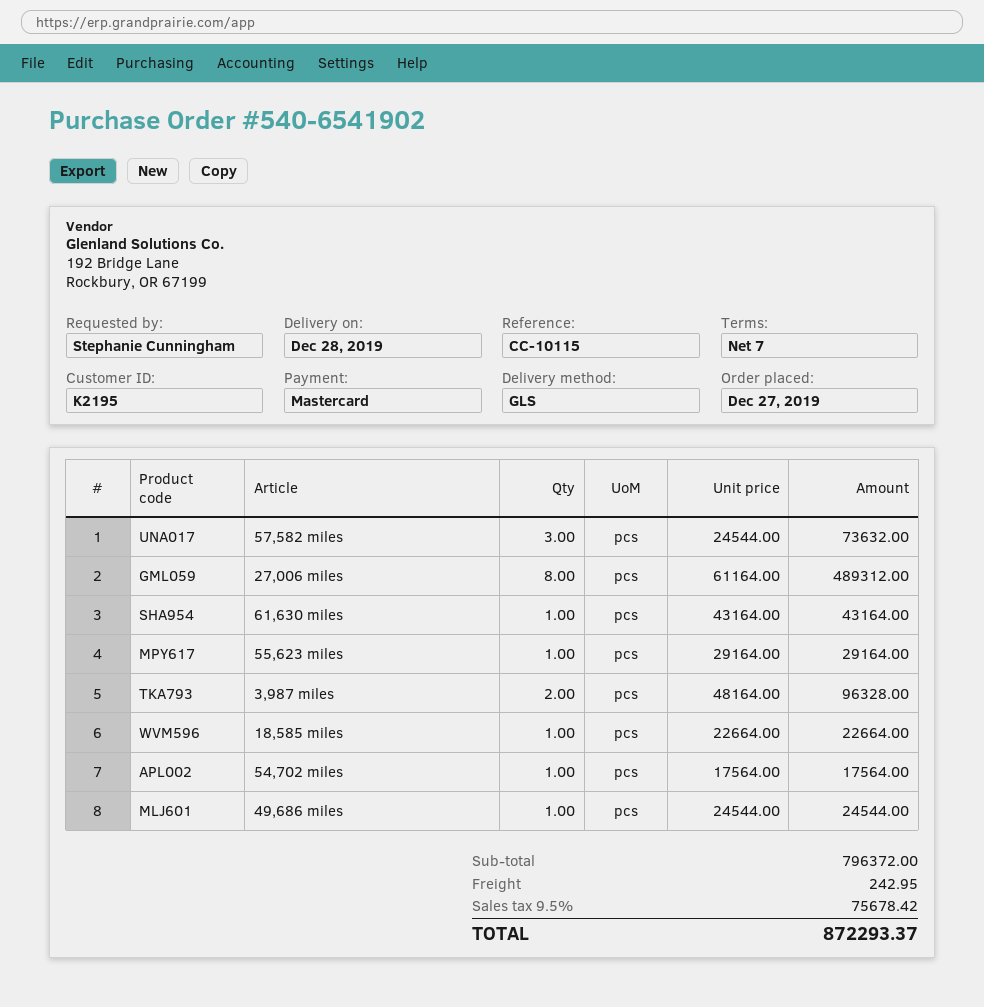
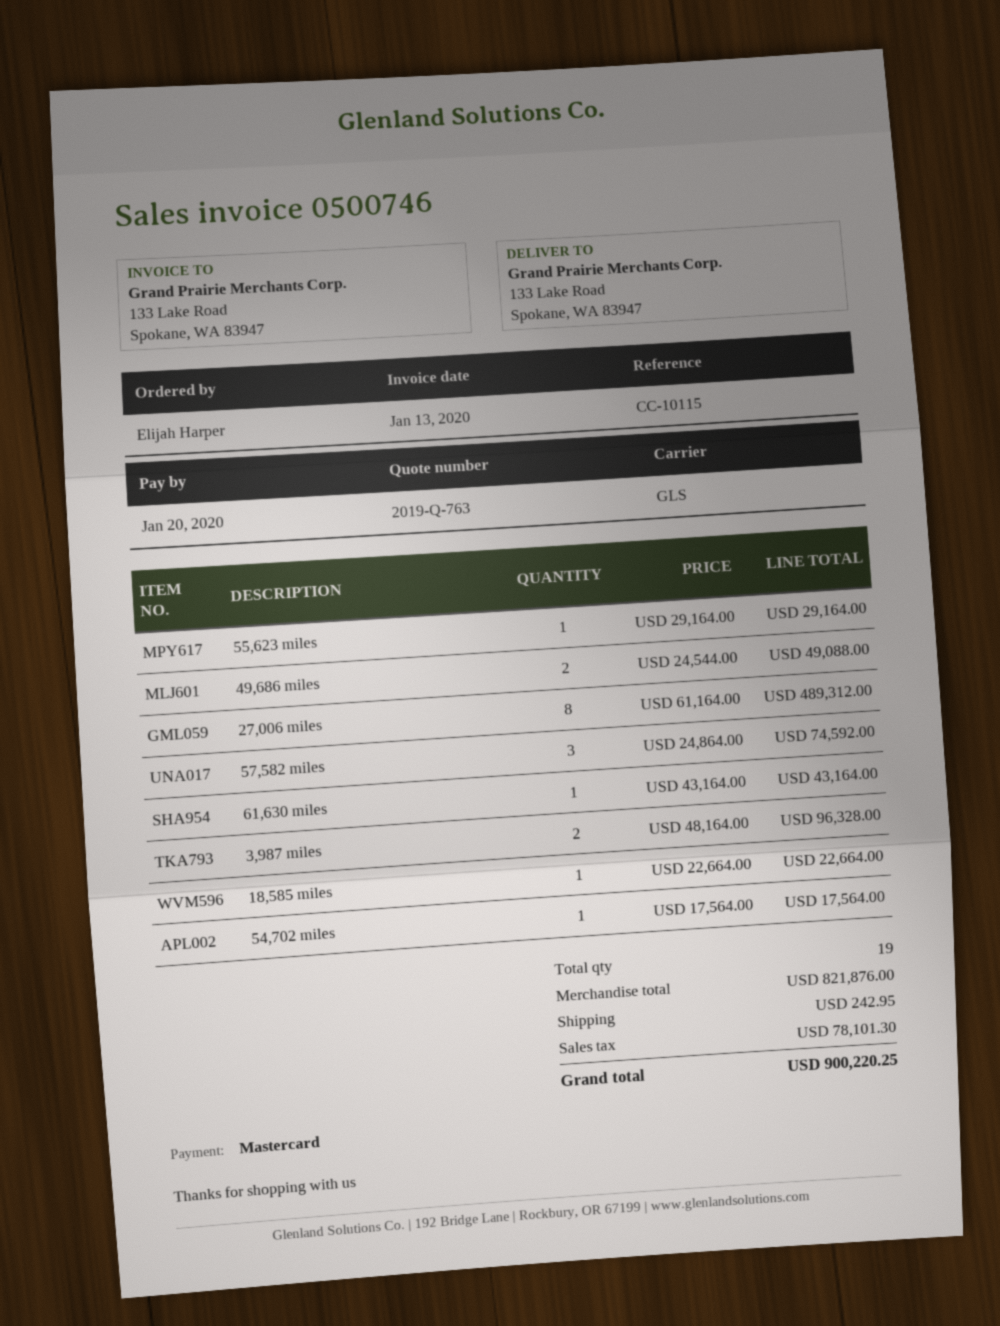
ordered by: Stephanie Cunningham -> Elijah Harper
57,582 miles: 3 x 24544.00 = 73632.00 -> 3 x 24864.00 = 74592.00
49,686 miles: 1 x 24544.00 = 24544.00 -> 2 x 24544.00 = 49088.00
subtotal: 796372.00 -> 821876.00
tax: 75678.42 -> 78101.30
total: 872293.37 -> 900220.25

